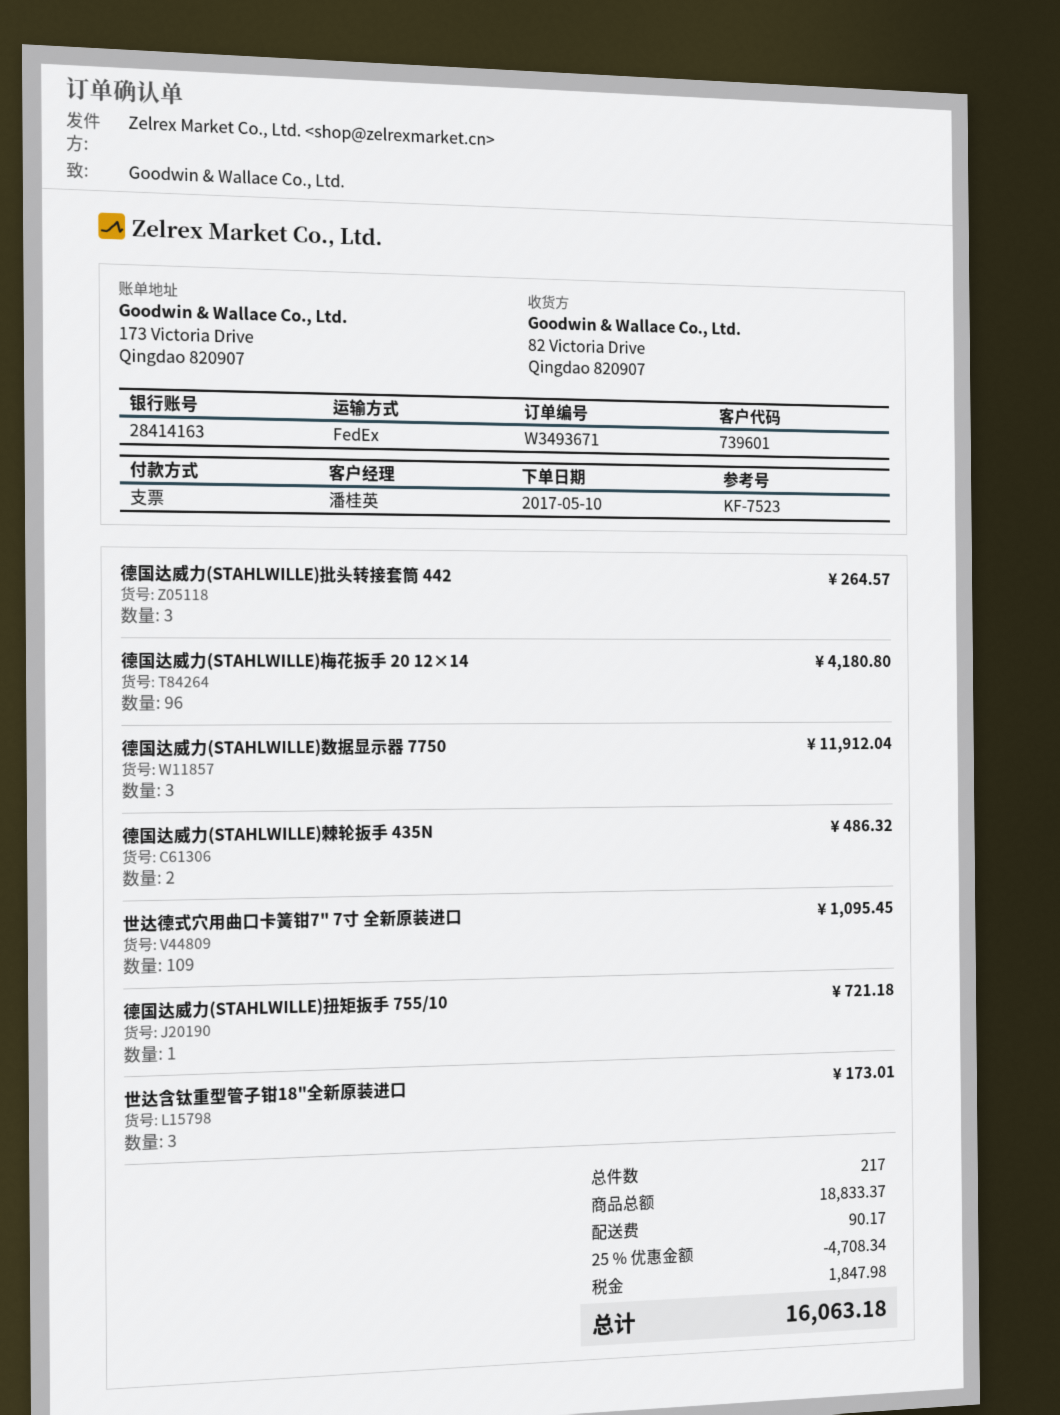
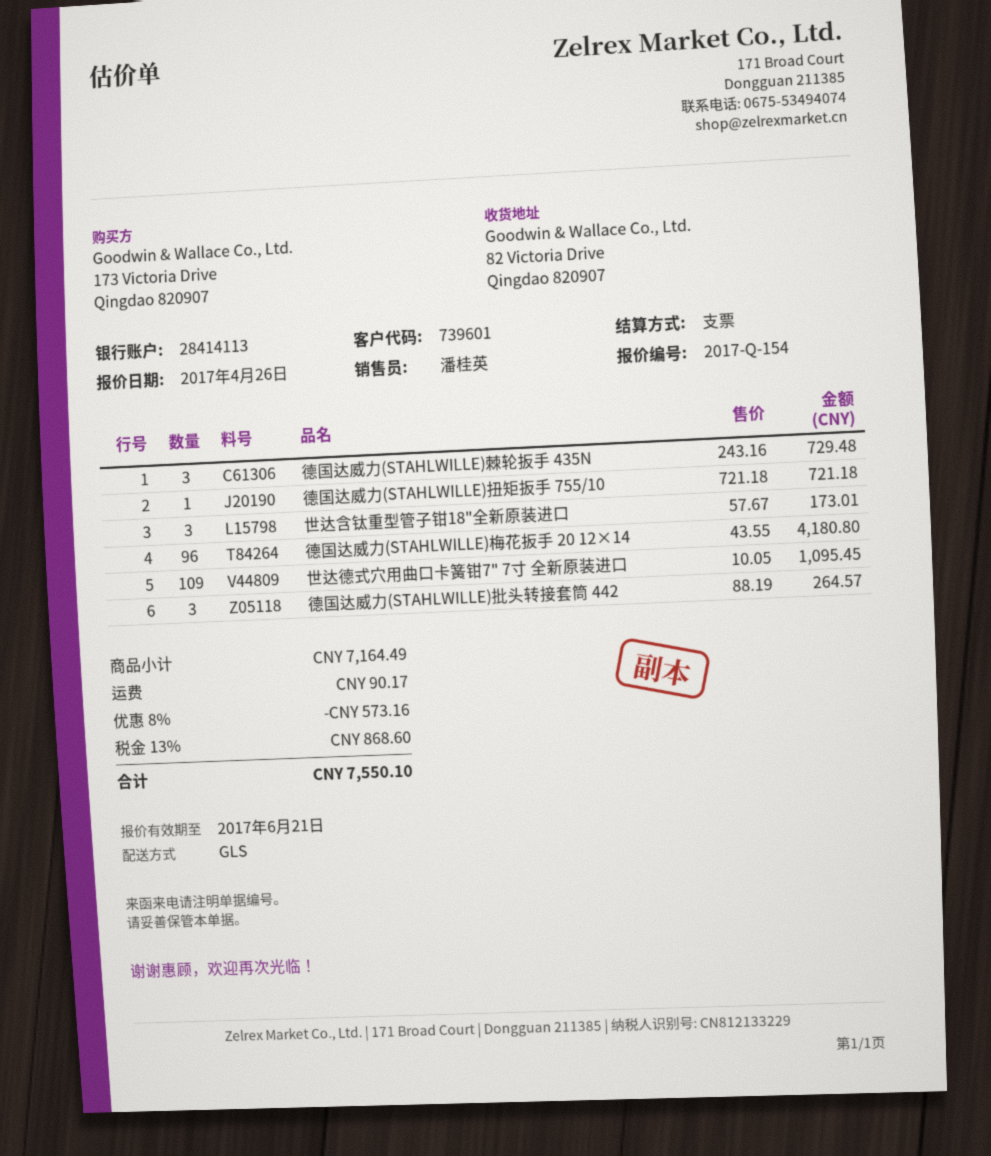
bank account: 28414163 -> 28414113
shipping method: FedEx -> GLS
德国达威力(STAHLWILLE)数据显示器 7750: 3 for 11912.04 -> none
德国达威力(STAHLWILLE)棘轮扳手 435N: 2 for 486.32 -> 3 for 729.48
subtotal: 18833.37 -> 7164.49
discount: 25% = 4708.34 -> 8% = 573.16
tax: 1847.98 -> 868.60
total: 16063.18 -> 7550.10

